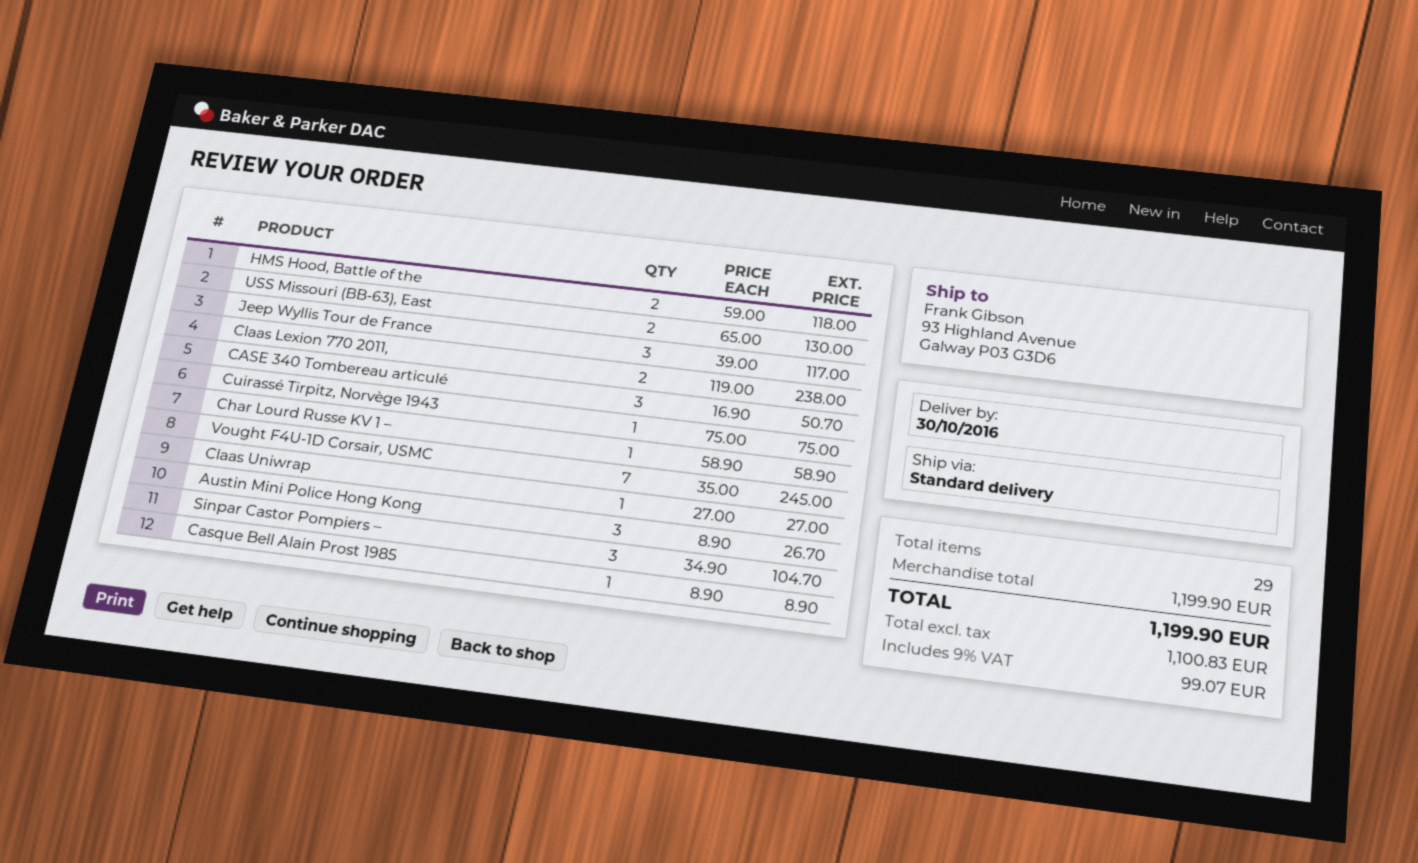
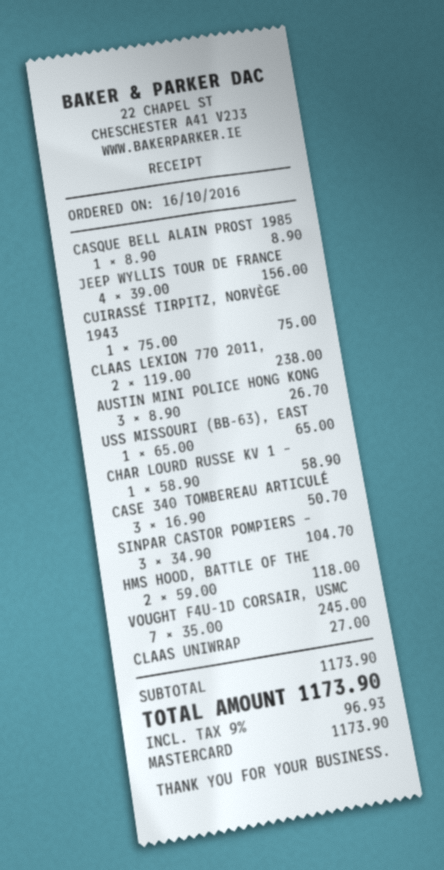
USS Missouri (BB-63), East: 2 x 65.00 = 130.00 -> 1 x 65.00 = 65.00
Jeep Wyllis Tour de France: 3 x 39.00 = 117.00 -> 4 x 39.00 = 156.00
subtotal: 1199.90 -> 1173.90
tax: 9% = 99.07 -> 9% = 96.93
total: 1199.90 -> 1173.90

